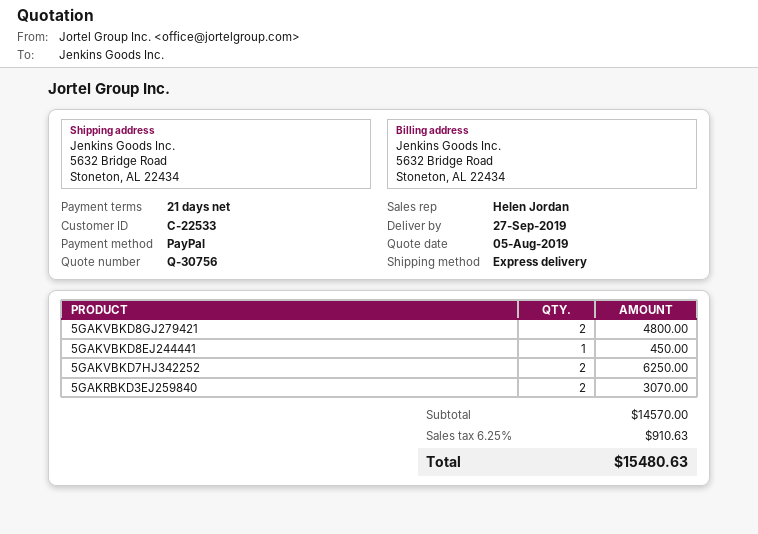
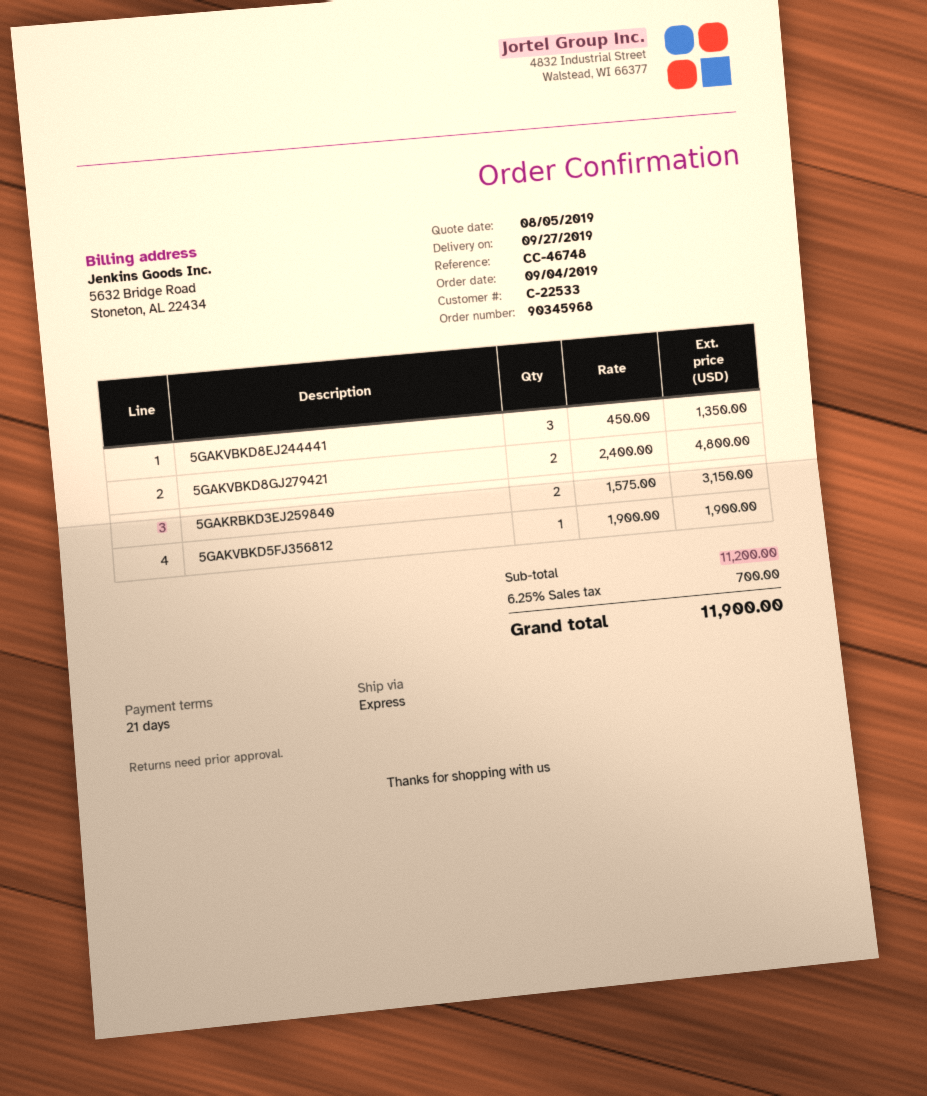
5GAKVBKD8EJ244441: 1 for 450.00 -> 3 for 1350.00
5GAKVBKD7HJ342252: 2 for 6250.00 -> none
5GAKRBKD3EJ259840: 2 for 3070.00 -> 2 for 3150.00
5GAKVBKD5FJ356812: none -> 1 for 1900.00
subtotal: 14570.00 -> 11200.00
tax: 6.25% = 910.63 -> 6.25% = 700.00
total: 15480.63 -> 11900.00

